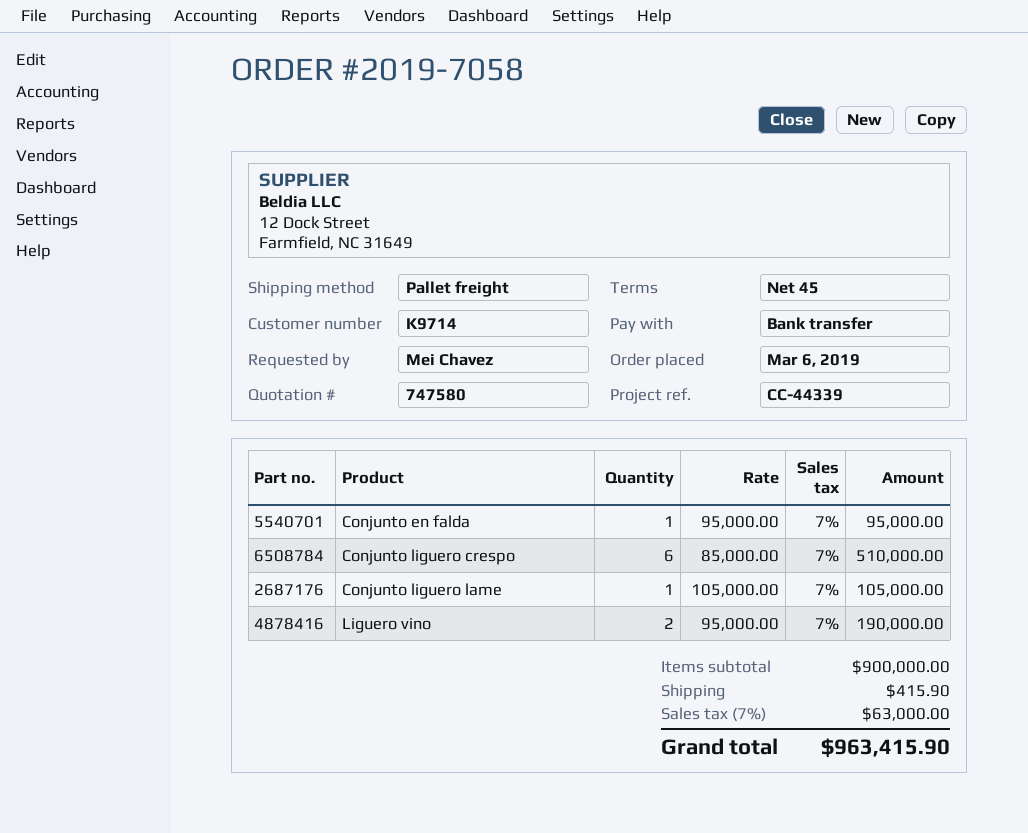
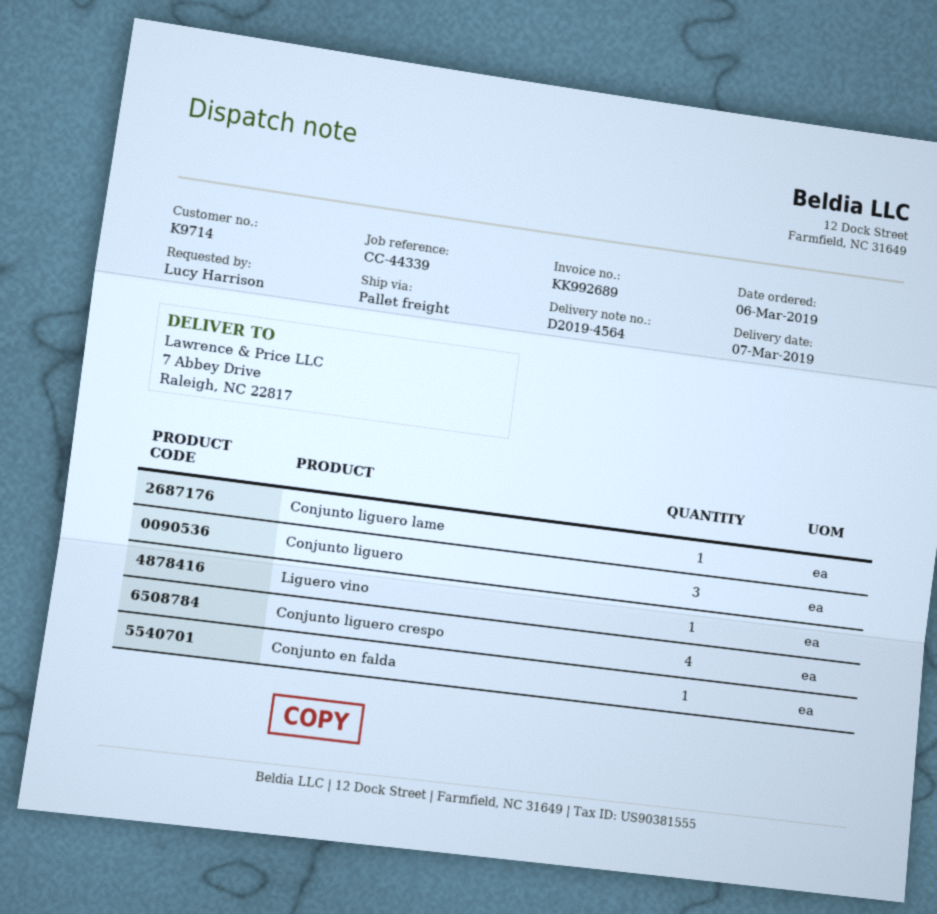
ordered by: Mei Chavez -> Lucy Harrison
Conjunto liguero crespo: 6 -> 4
Liguero vino: 2 -> 1
Conjunto liguero: none -> 3

